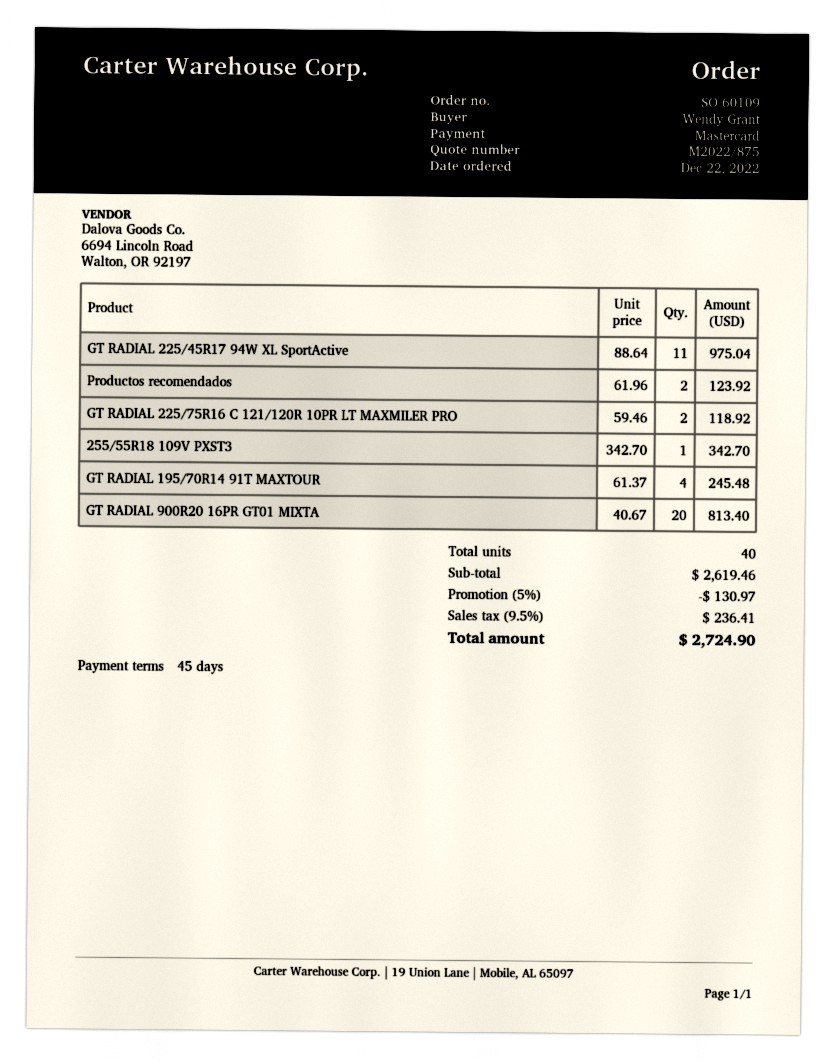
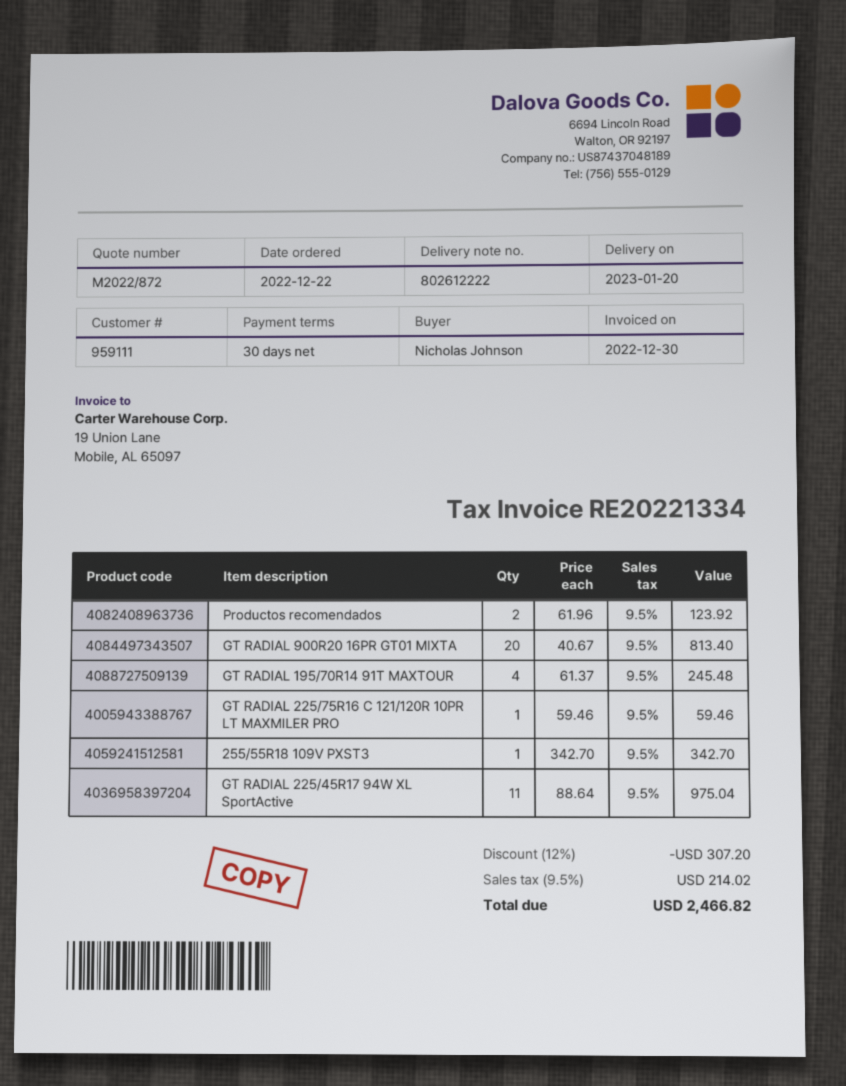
quote number: M2022/875 -> M2022/872
payment terms: 45 days -> 30 days
ordered by: Wendy Grant -> Nicholas Johnson
GT RADIAL 225/75R16 C 121/120R 10PR LT MAXMILER PRO: 2 x 59.46 = 118.92 -> 1 x 59.46 = 59.46
discount: 5% = 130.97 -> 12% = 307.20
tax: 9.5% = 236.41 -> 9.5% = 214.02
total: 2724.90 -> 2466.82

